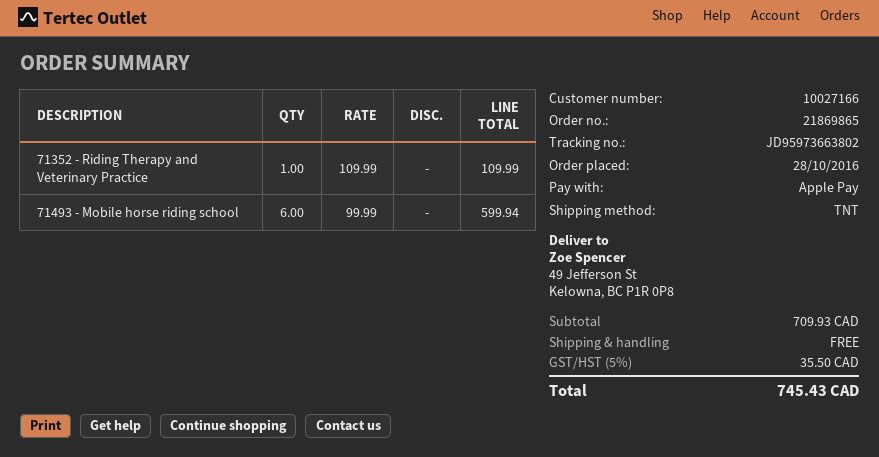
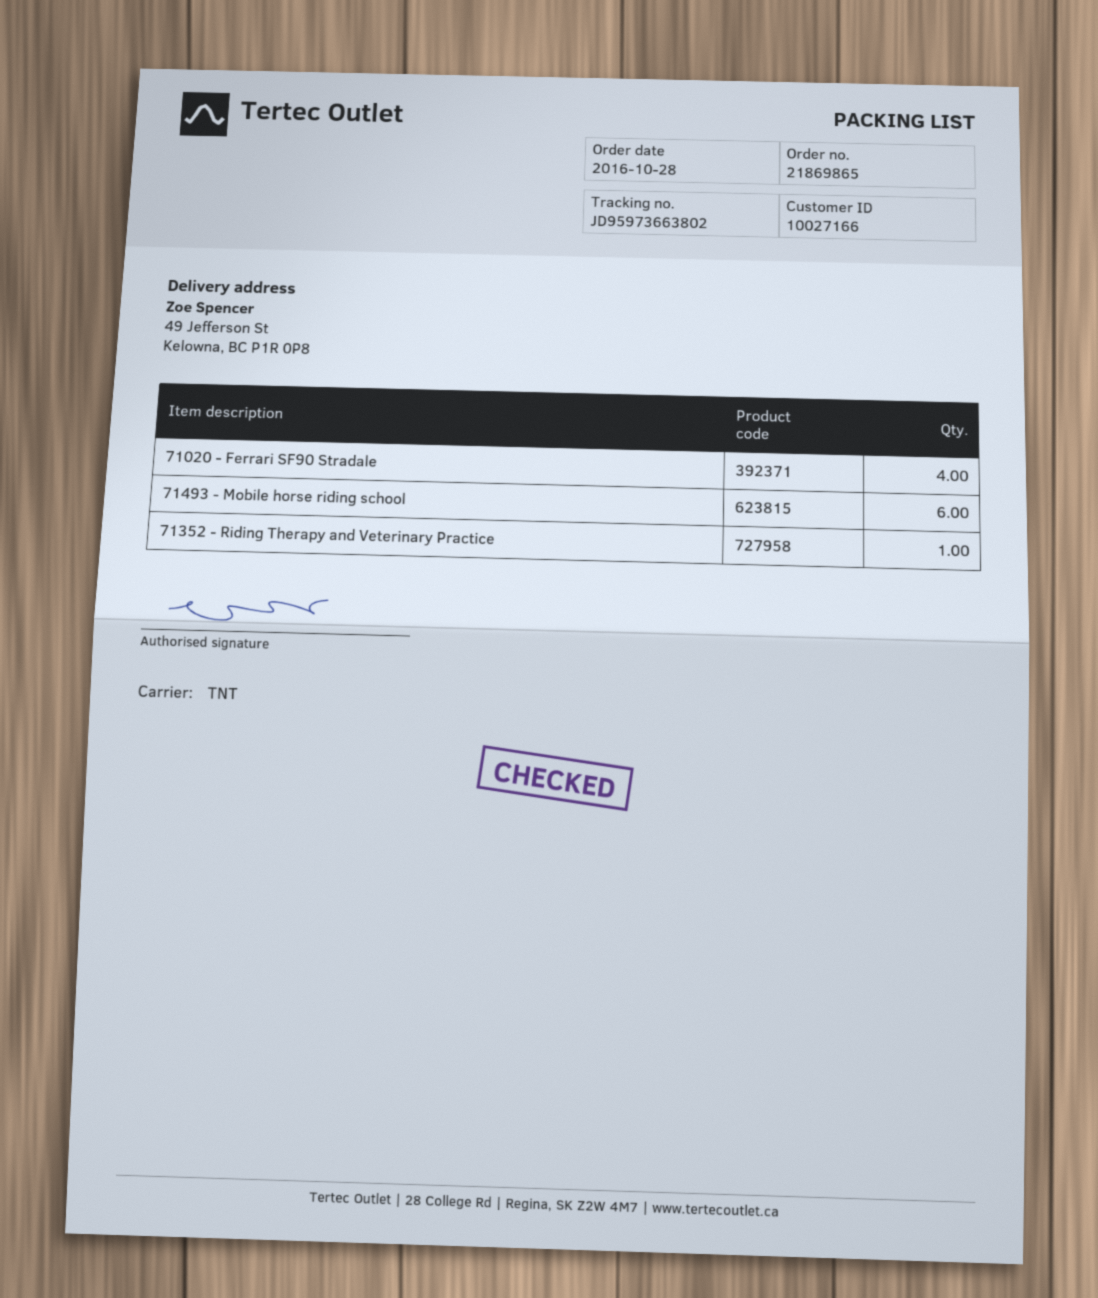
71020 - Ferrari SF90 Stradale: none -> 4

